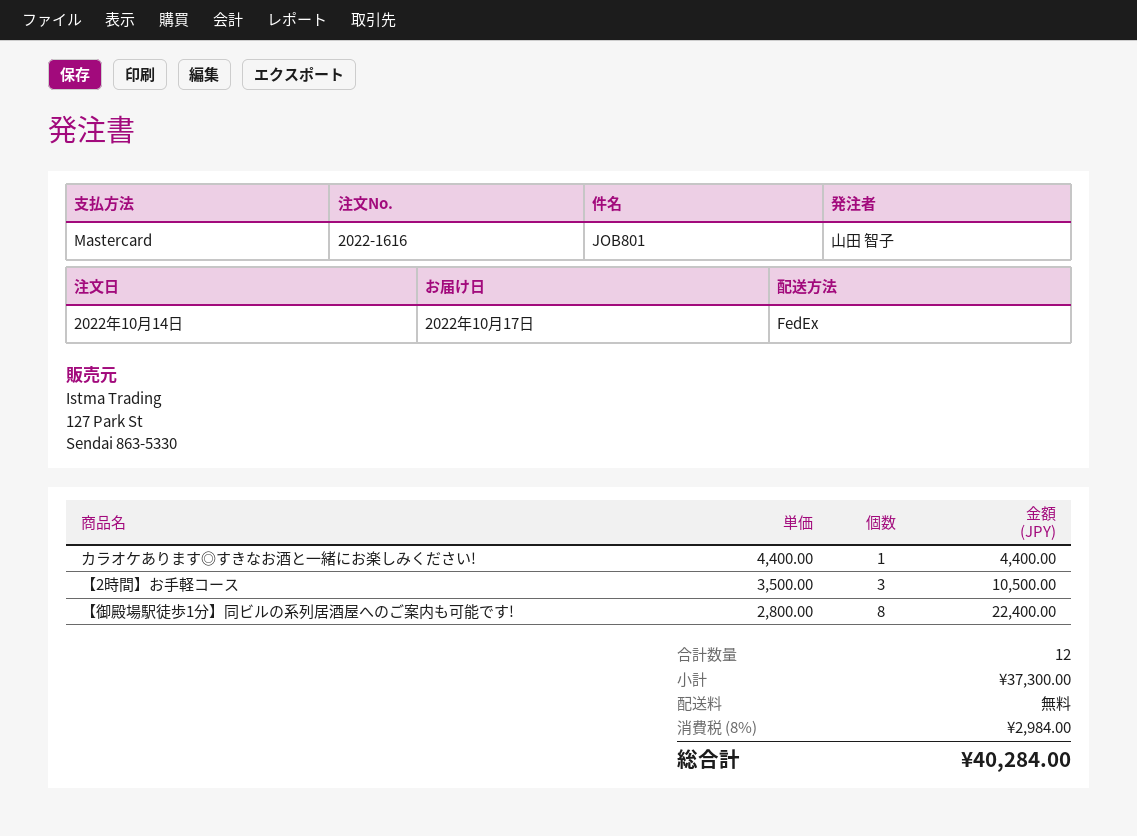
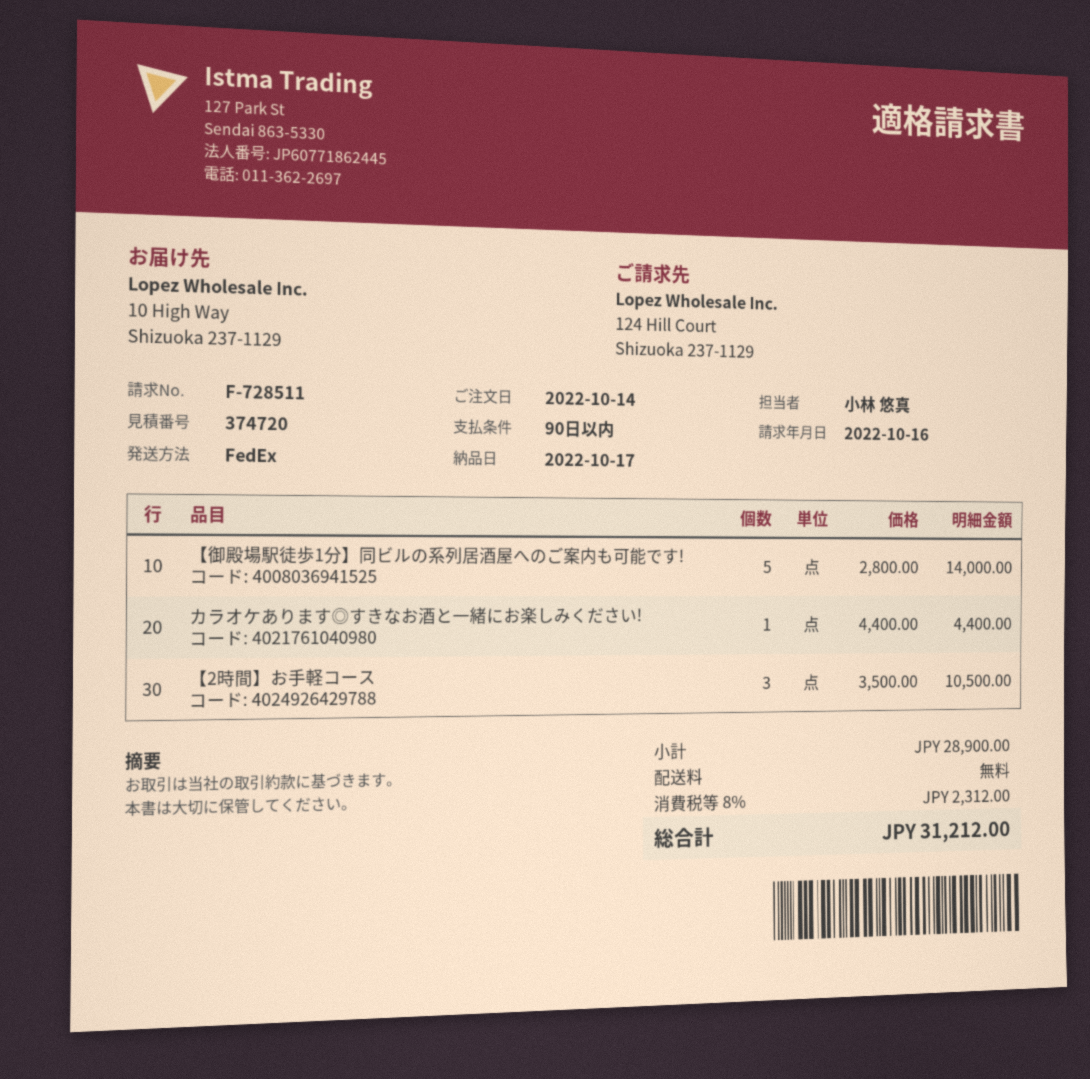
【御殿場駅徒歩1分】同ビルの系列居酒屋へのご案内も可能です!: 8 x 2800.00 = 22400.00 -> 5 x 2800.00 = 14000.00
subtotal: 37300.00 -> 28900.00
tax: 8% = 2984.00 -> 8% = 2312.00
total: 40284.00 -> 31212.00

